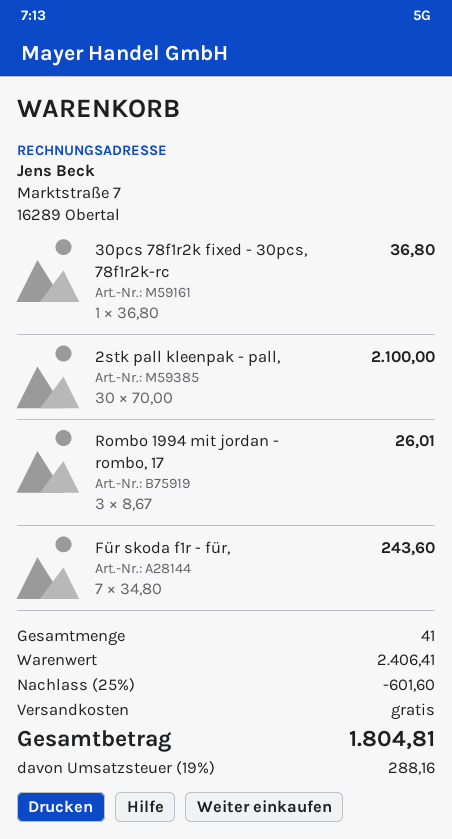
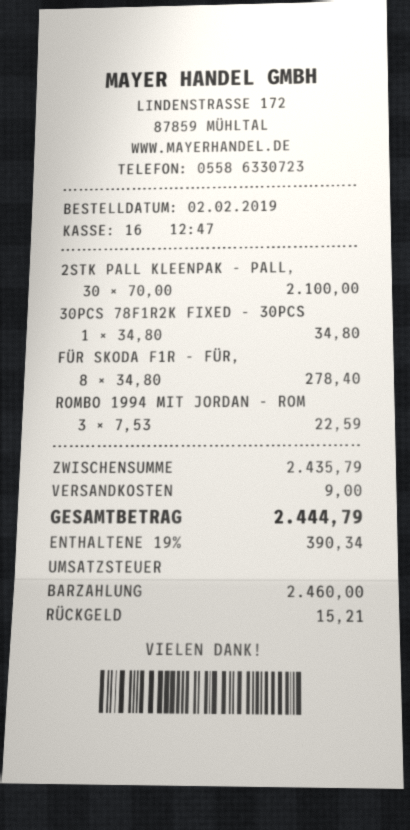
30pcs 78f1r2k fixed - 30pcs, 78f1r2k-rc: 1 x 36.80 = 36.80 -> 1 x 34.80 = 34.80
Rombo 1994 mit jordan - rombo, 17: 3 x 8.67 = 26.01 -> 3 x 7.53 = 22.59
Für skoda f1r - für,: 7 x 34.80 = 243.60 -> 8 x 34.80 = 278.40
subtotal: 2406.41 -> 2435.79
discount: 25% = 601.60 -> none
shipping: 0.00 -> 9.00
tax: 19% = 288.16 -> 19% = 390.34
total: 1804.81 -> 2444.79

